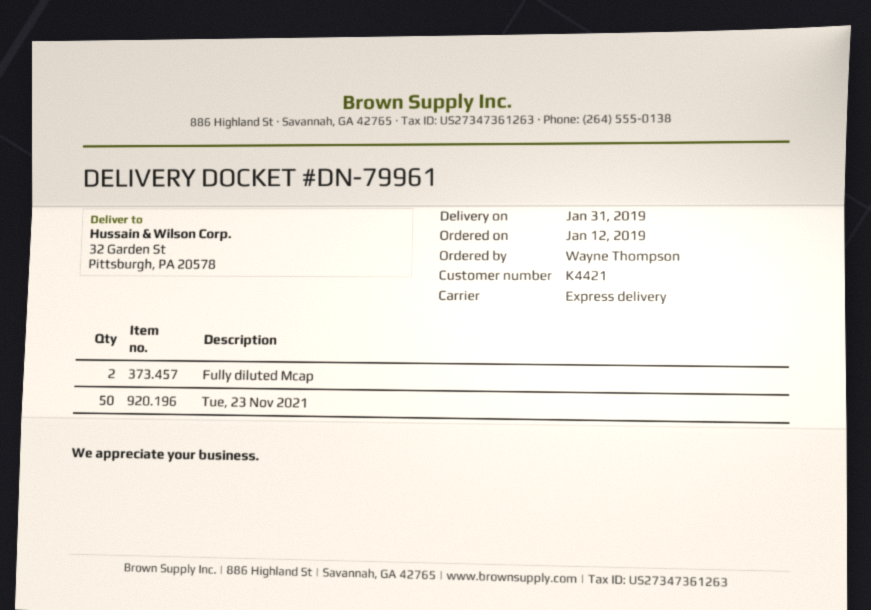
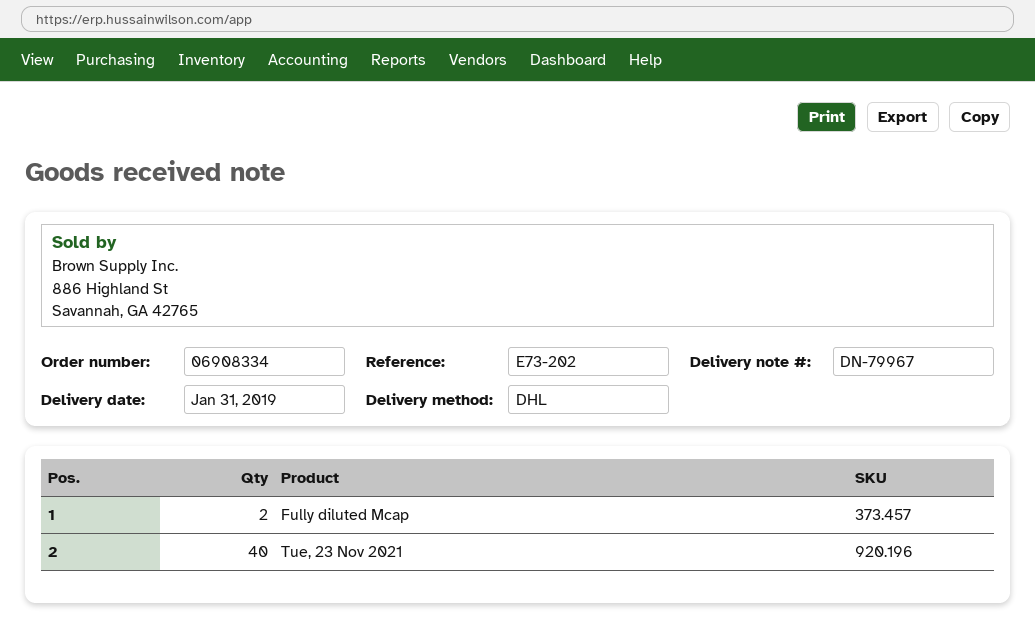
delivery note number: DN-79961 -> DN-79967
shipping method: express -> DHL
Tue, 23 Nov 2021: 50 -> 40

